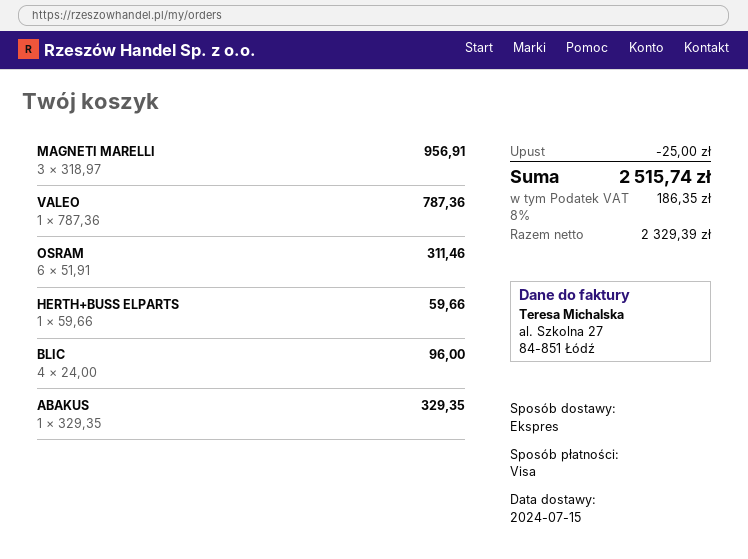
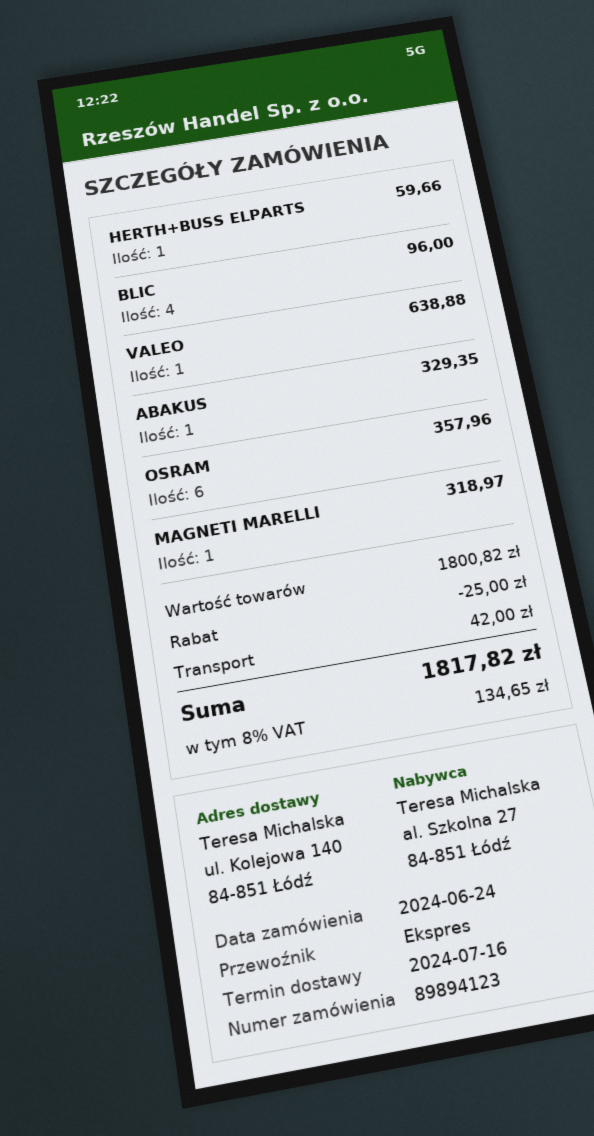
delivery date: 2024-07-15 -> 2024-07-16
MAGNETI MARELLI: 3 for 956.91 -> 1 for 318.97
VALEO: 1 for 787.36 -> 1 for 638.88
OSRAM: 6 for 311.46 -> 6 for 357.96
shipping: none -> 42.00
tax: 8% = 186.35 -> 8% = 134.65
total: 2515.74 -> 1817.82

